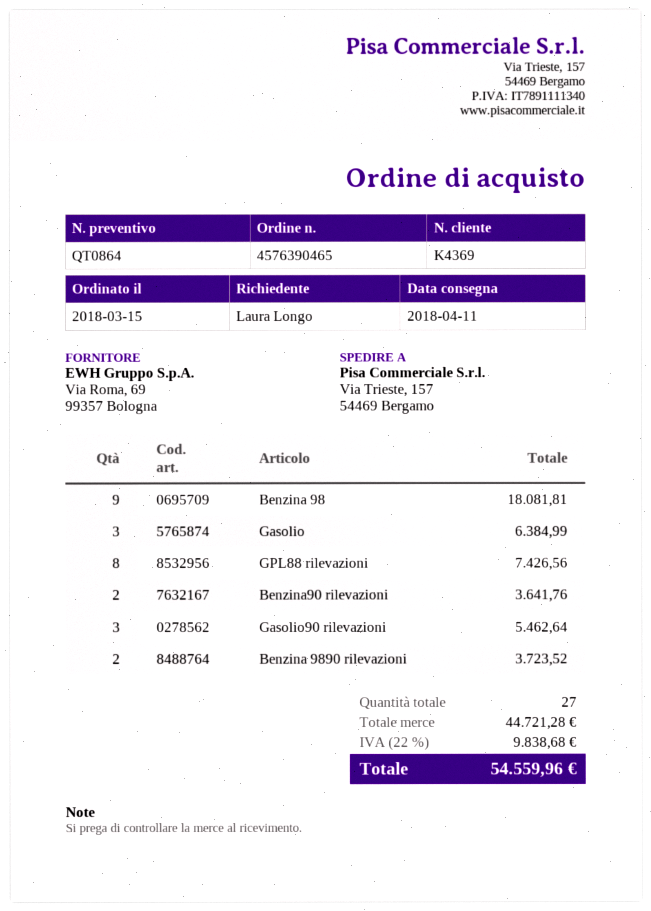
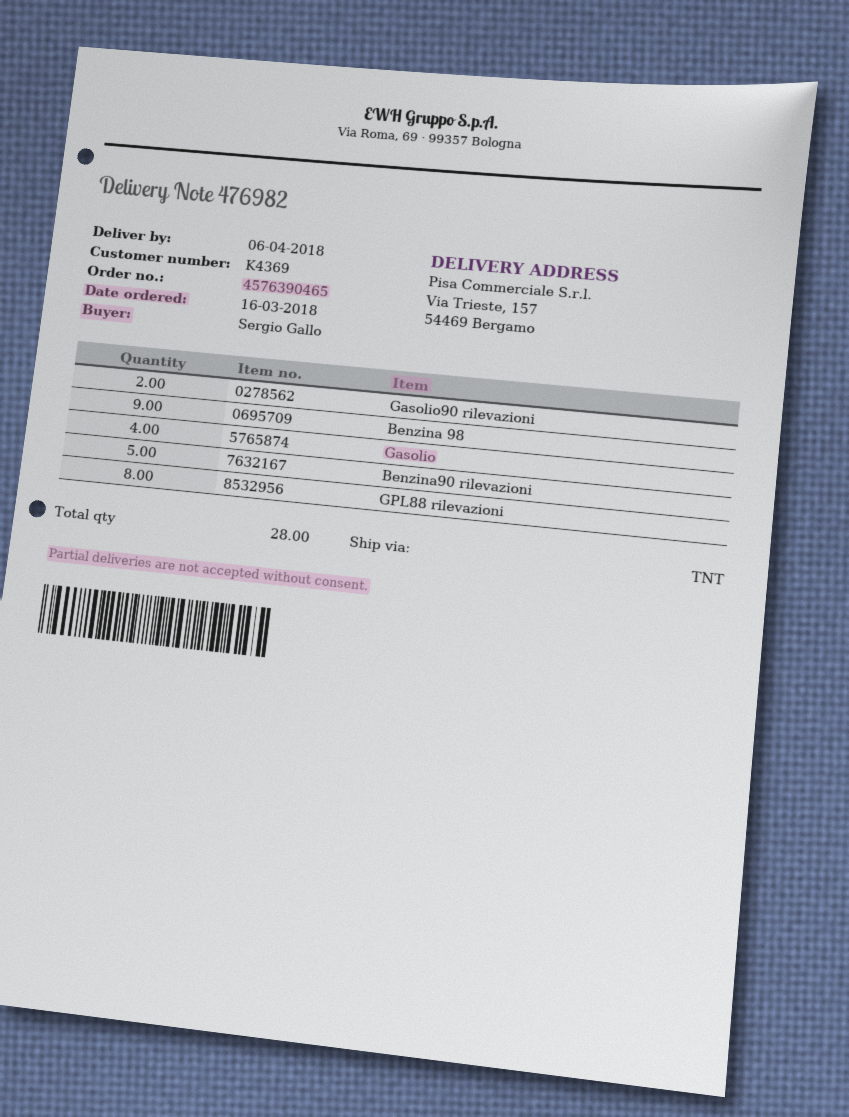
order date: 2018-03-15 -> 2018-03-16
delivery date: 2018-04-11 -> 2018-04-06
ordered by: Laura Longo -> Sergio Gallo
Gasolio: 3 -> 4
Benzina90 rilevazioni: 2 -> 5
Gasolio90 rilevazioni: 3 -> 2
Benzina 9890 rilevazioni: 2 -> none
total quantity: 27 -> 28

